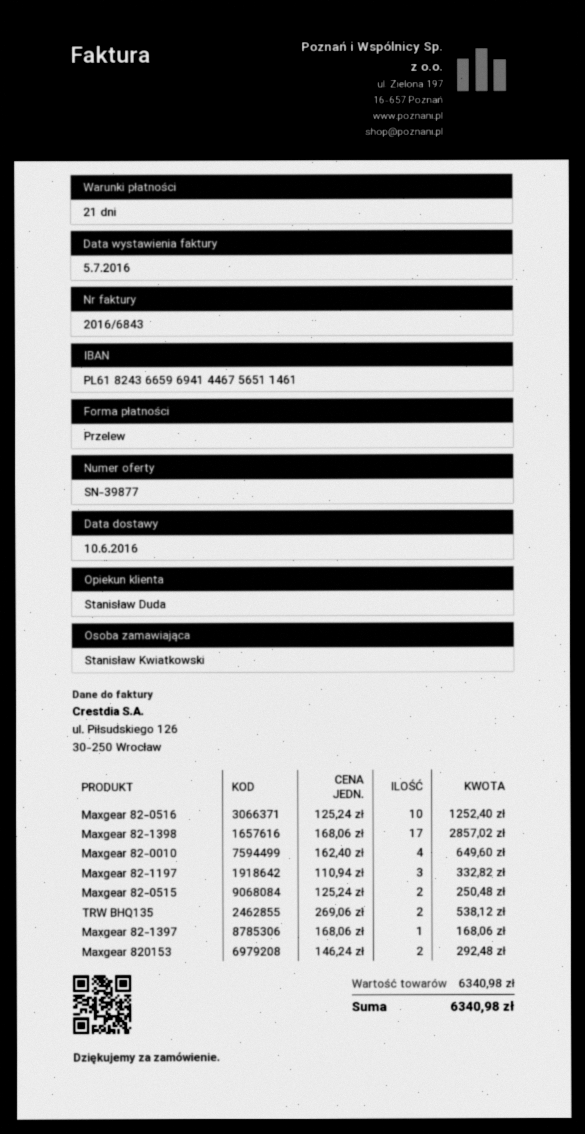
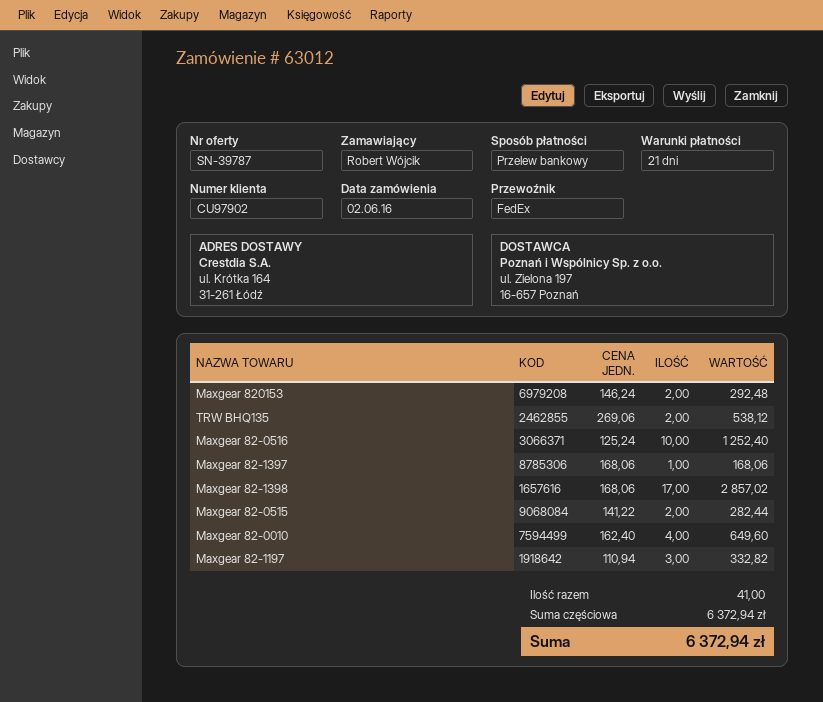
quote number: SN-39877 -> SN-39787
ordered by: Stanisław Kwiatkowski -> Robert Wójcik
Maxgear 82-0515: 2 x 125.24 = 250.48 -> 2 x 141.22 = 282.44
subtotal: 6340.98 -> 6372.94
total: 6340.98 -> 6372.94

